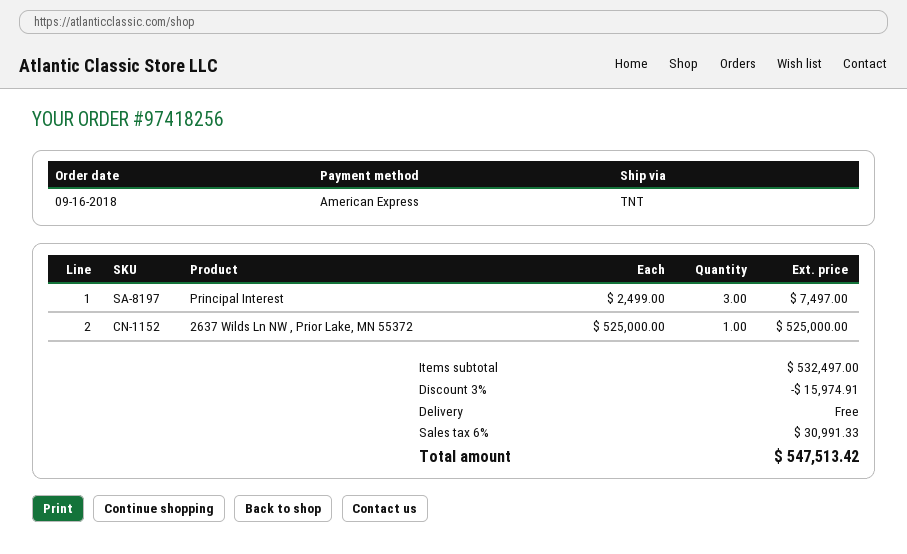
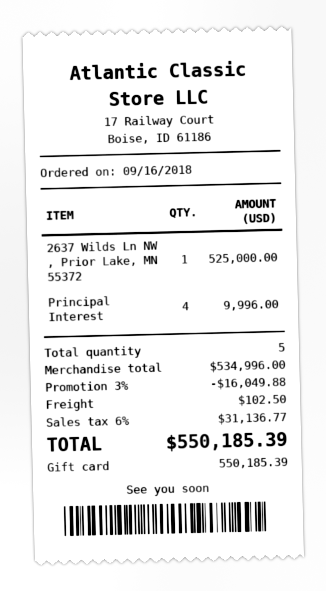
payment method: American Express -> gift card
Principal Interest: 3 for 7497.00 -> 4 for 9996.00
subtotal: 532497.00 -> 534996.00
discount: 3% = 15974.91 -> 3% = 16049.88
shipping: 0.00 -> 102.50
tax: 6% = 30991.33 -> 6% = 31136.77
total: 547513.42 -> 550185.39

